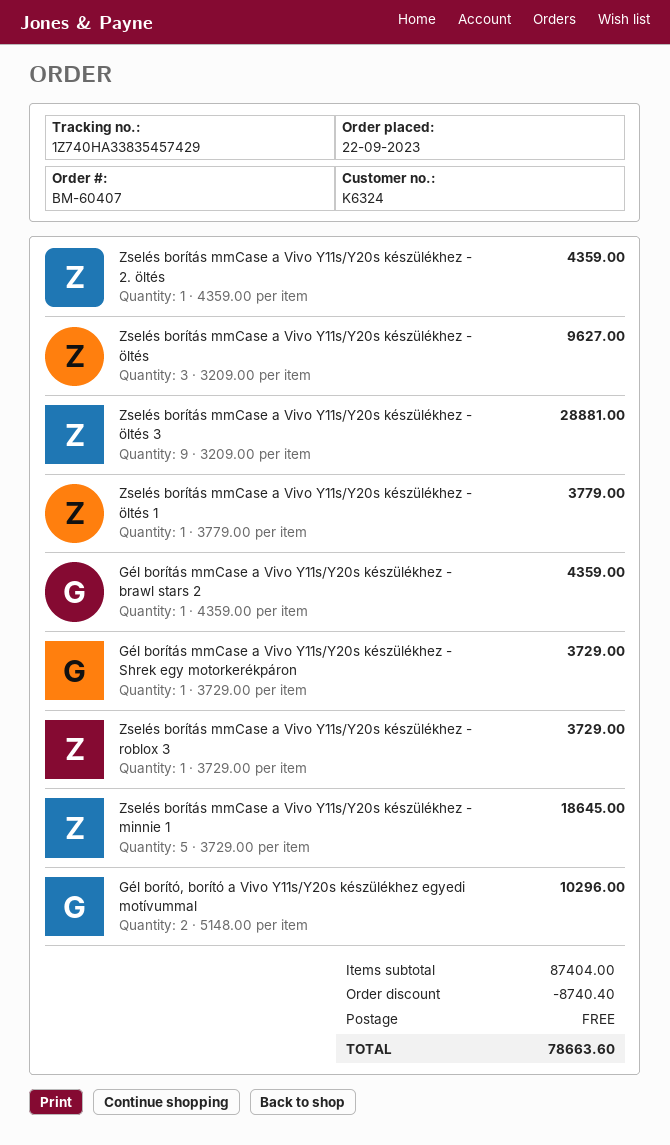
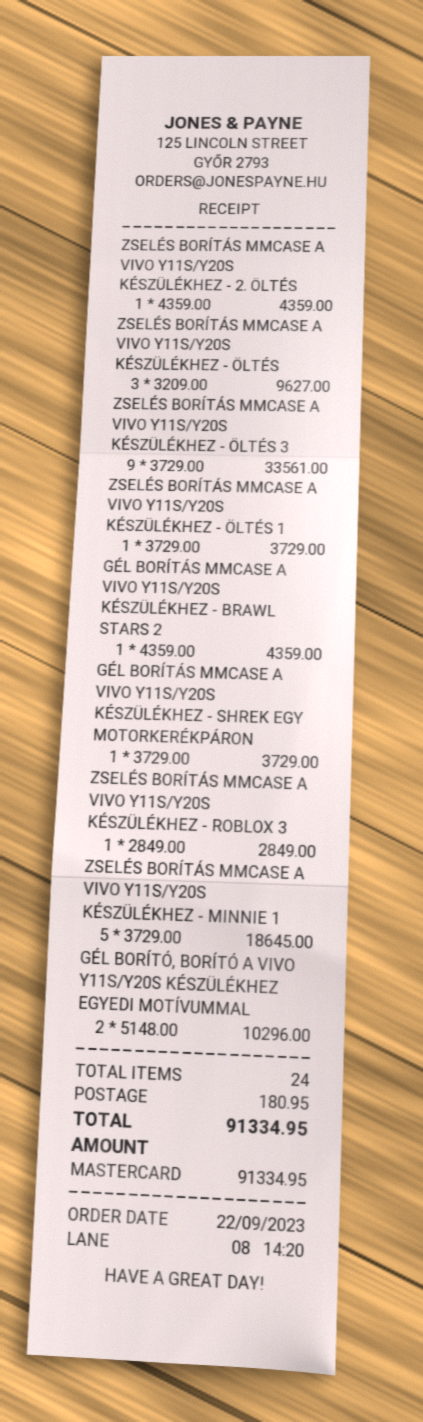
Zselés borítás mmCase a Vivo Y11s/Y20s készülékhez - öltés 3: 9 x 3209.00 = 28881.00 -> 9 x 3729.00 = 33561.00
Zselés borítás mmCase a Vivo Y11s/Y20s készülékhez - öltés 1: 1 x 3779.00 = 3779.00 -> 1 x 3729.00 = 3729.00
Zselés borítás mmCase a Vivo Y11s/Y20s készülékhez - roblox 3: 1 x 3729.00 = 3729.00 -> 1 x 2849.00 = 2849.00
discount: 8740.40 -> none
shipping: 0.00 -> 180.95
total: 78663.60 -> 91334.95

